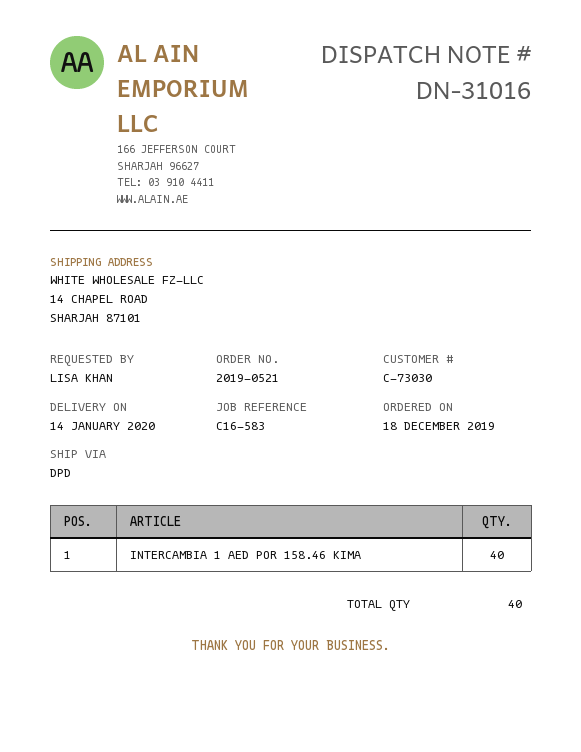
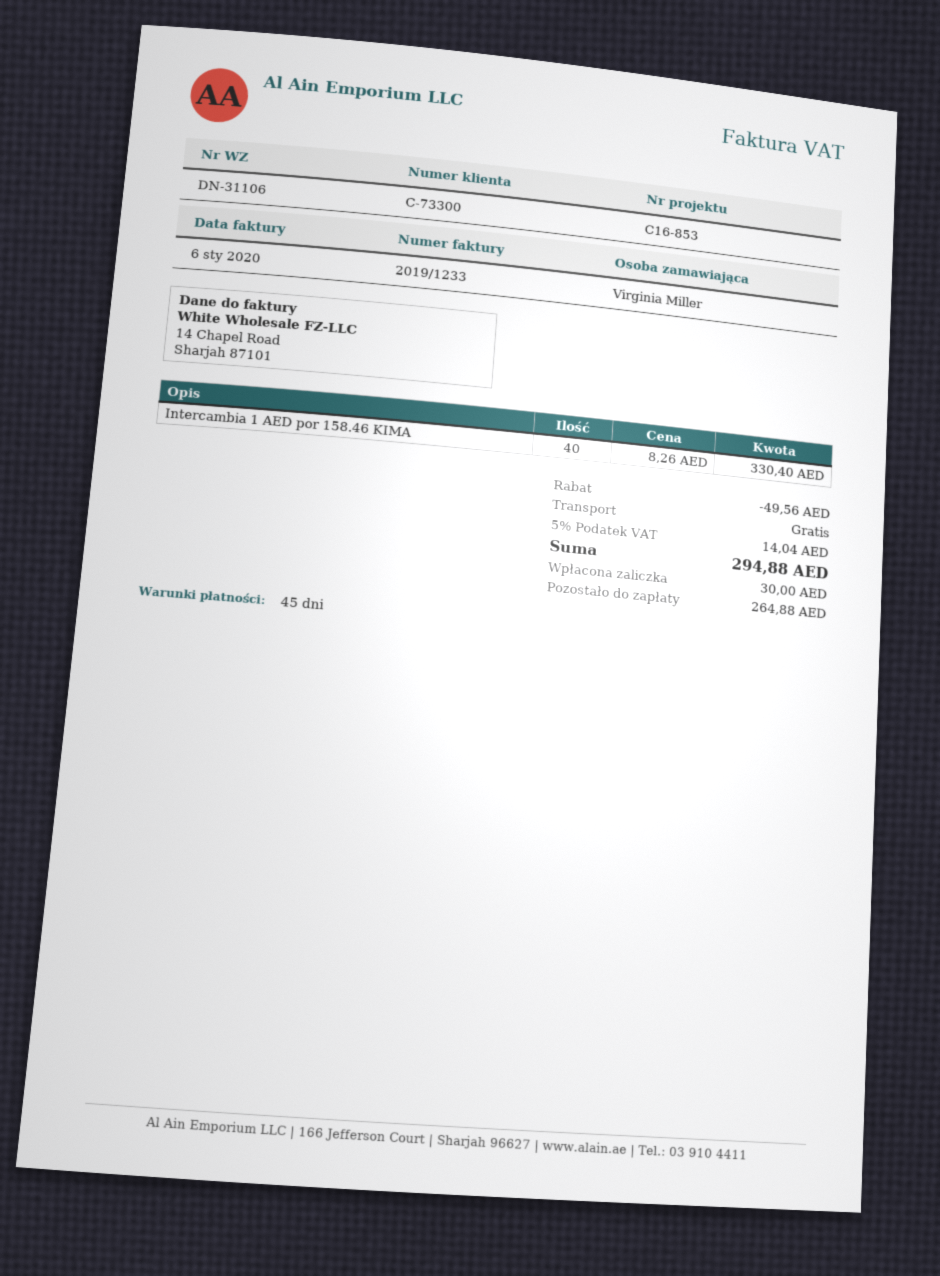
delivery note number: DN-31016 -> DN-31106
customer number: C-73030 -> C-73300
reference: C16-583 -> C16-853
ordered by: LISA KHAN -> Virginia Miller

